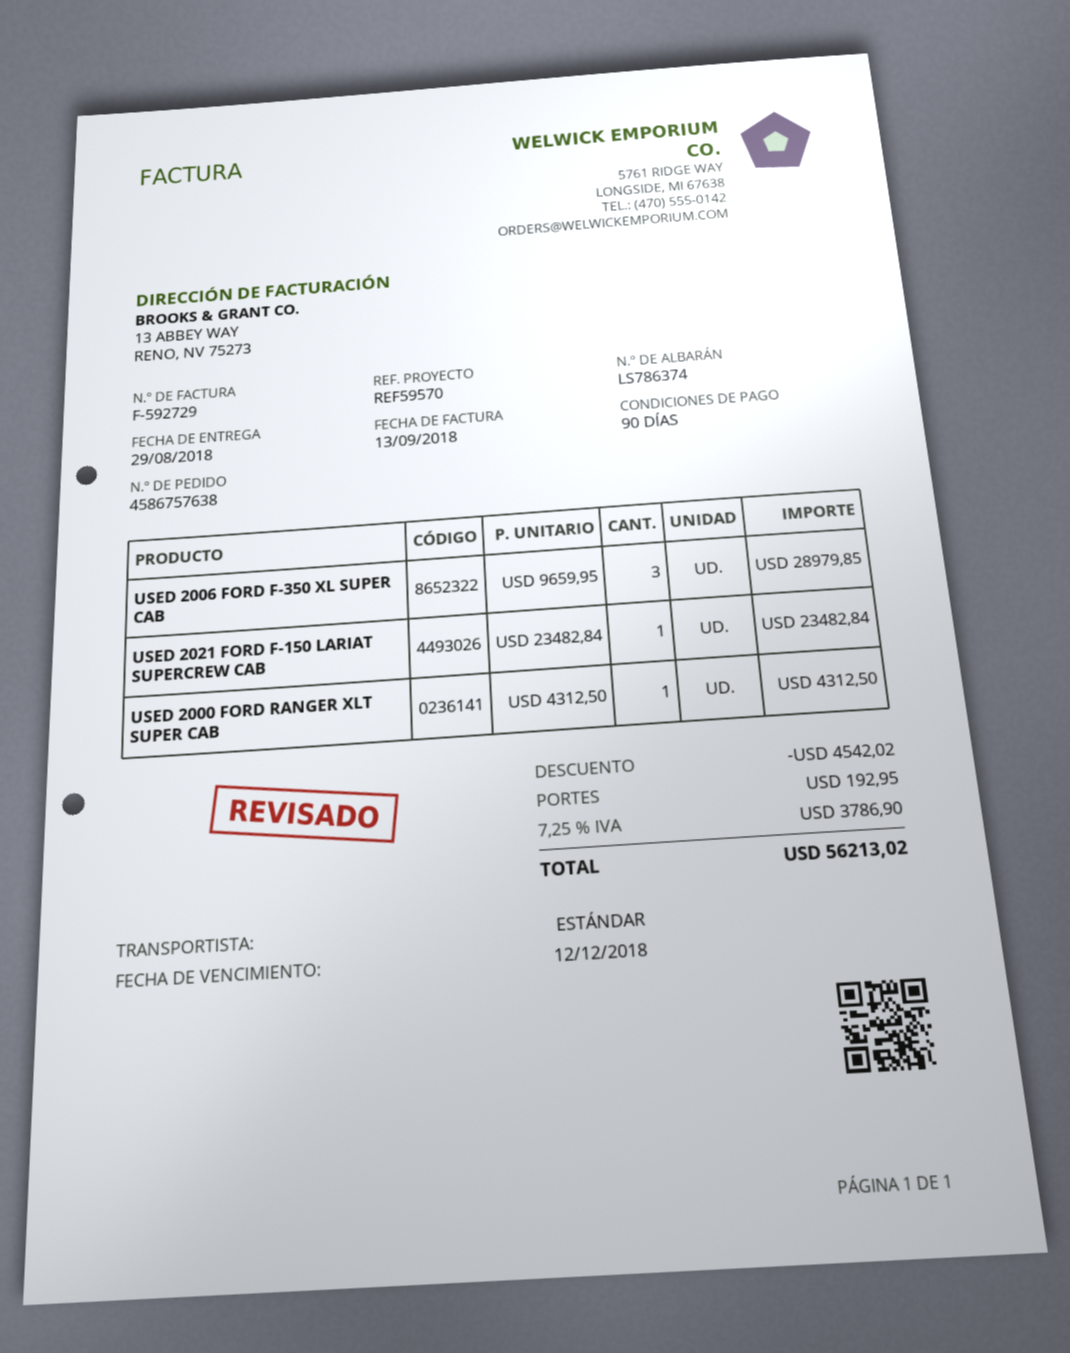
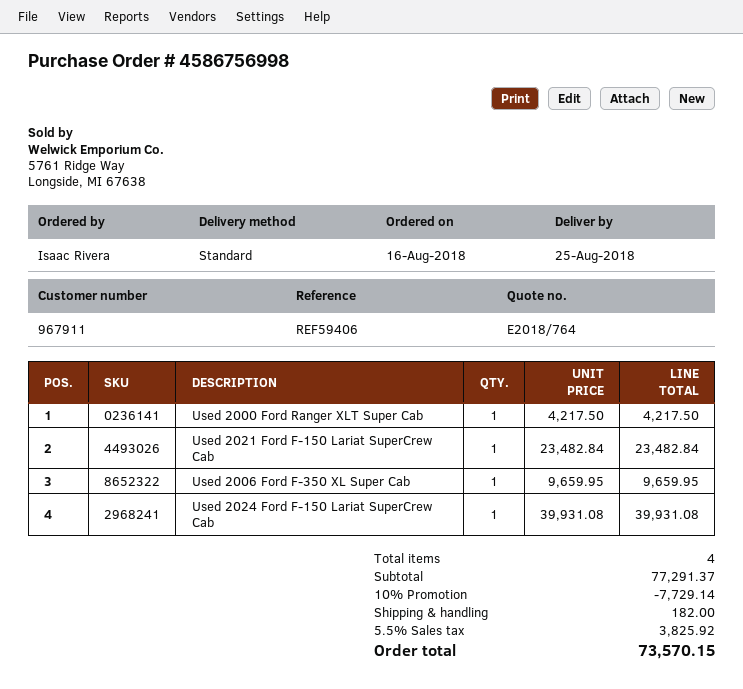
order number: 4586757638 -> 4586756998
delivery date: 2018-08-29 -> 2018-08-25
reference: REF59570 -> REF59406
USED 2006 FORD F-350 XL SUPER CAB: 3 x 9659.95 = 28979.85 -> 1 x 9659.95 = 9659.95
USED 2000 FORD RANGER XLT SUPER CAB: 1 x 4312.50 = 4312.50 -> 1 x 4217.50 = 4217.50
Used 2024 Ford F-150 Lariat SuperCrew Cab: none -> 1 x 39931.08 = 39931.08
discount: 4542.02 -> 7729.14
shipping: 192.95 -> 182.00
tax: 7.25% = 3786.90 -> 5.5% = 3825.92
total: 56213.02 -> 73570.15

